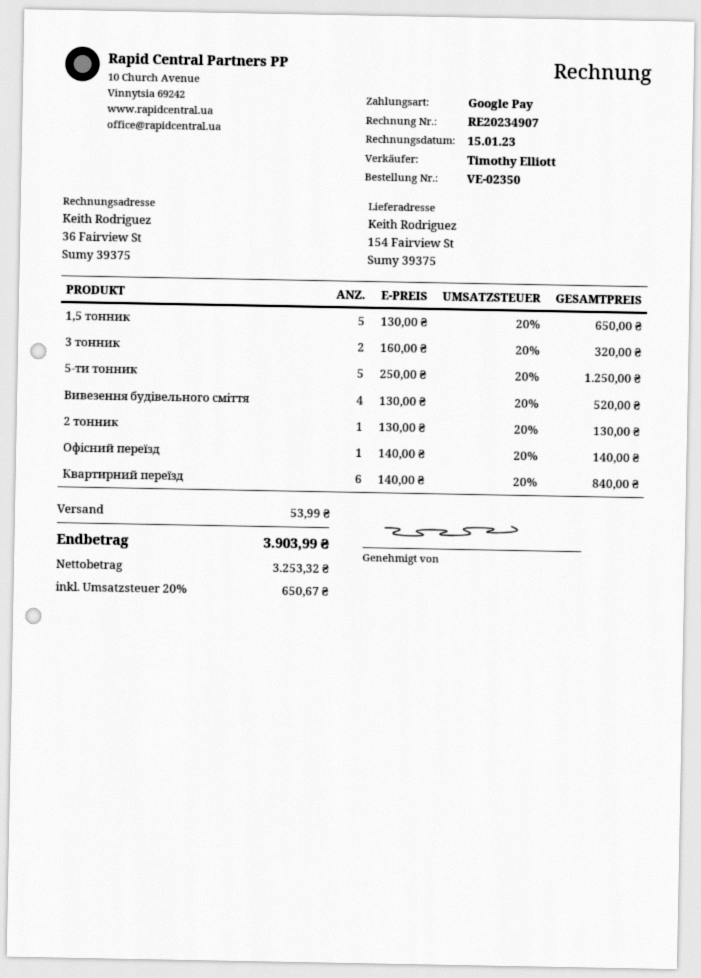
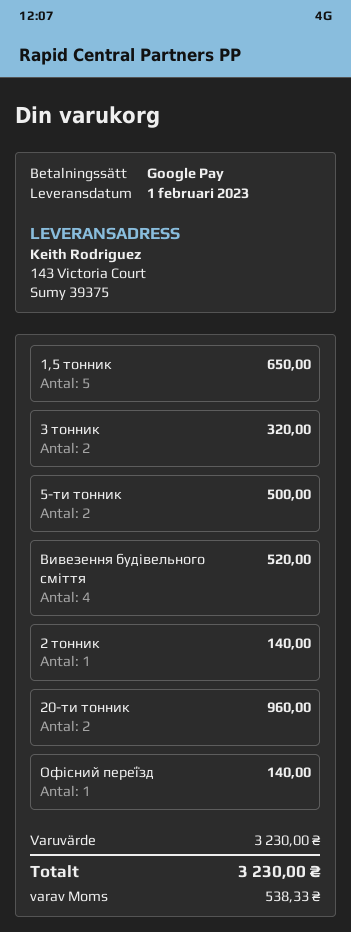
ship to: 154 Fairview St, Sumy 39375 -> 143 Victoria Court, Sumy 39375
5-ти тонник: 5 for 1250.00 -> 2 for 500.00
2 тонник: 1 for 130.00 -> 1 for 140.00
Квартирний переїзд: 6 for 840.00 -> none
20-ти тонник: none -> 2 for 960.00
shipping: 53.99 -> none
tax: 650.67 -> 538.33
total: 3903.99 -> 3230.00

